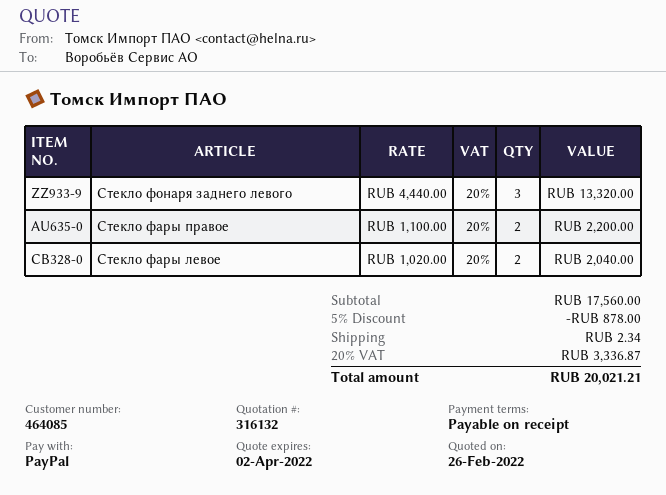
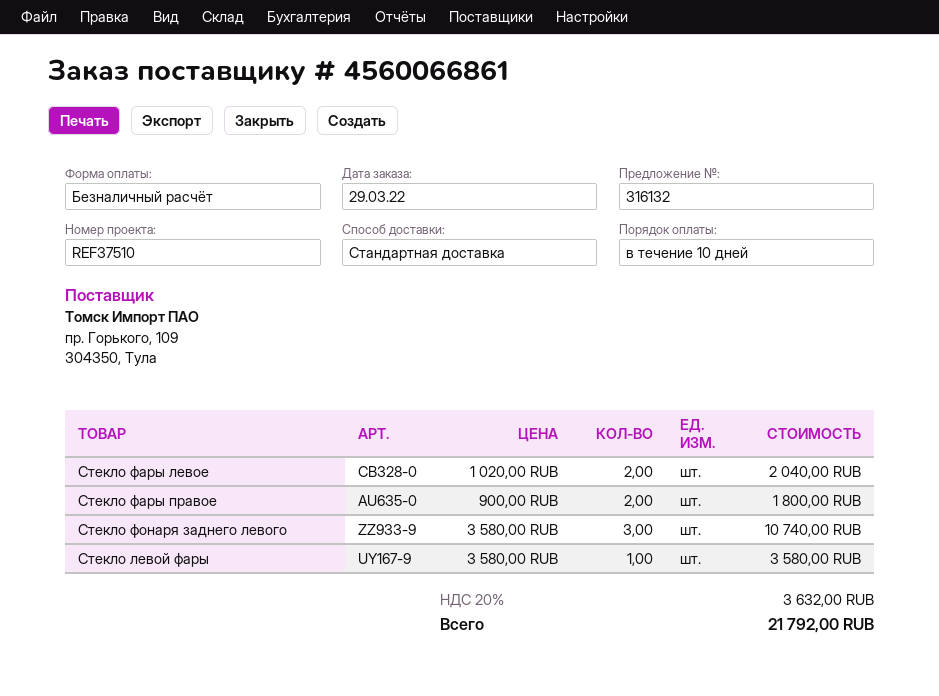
payment terms: on receipt -> 10 days
payment method: PayPal -> bank transfer
Стекло фонаря заднего левого: 3 x 4440.00 = 13320.00 -> 3 x 3580.00 = 10740.00
Стекло фары правое: 2 x 1100.00 = 2200.00 -> 2 x 900.00 = 1800.00
Стекло левой фары: none -> 1 x 3580.00 = 3580.00
discount: 5% = 878.00 -> none
shipping: 2.34 -> none
tax: 20% = 3336.87 -> 20% = 3632.00
total: 20021.21 -> 21792.00

